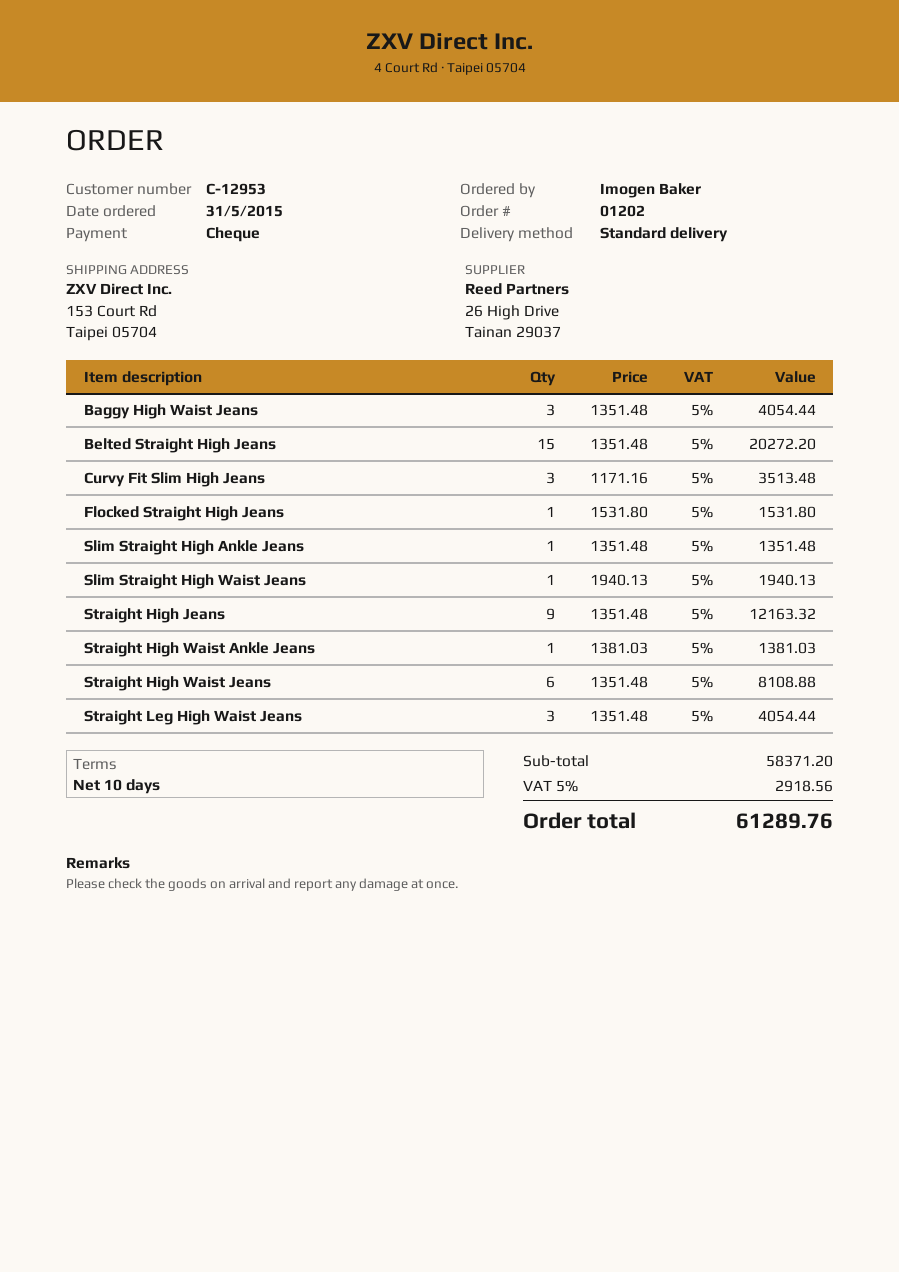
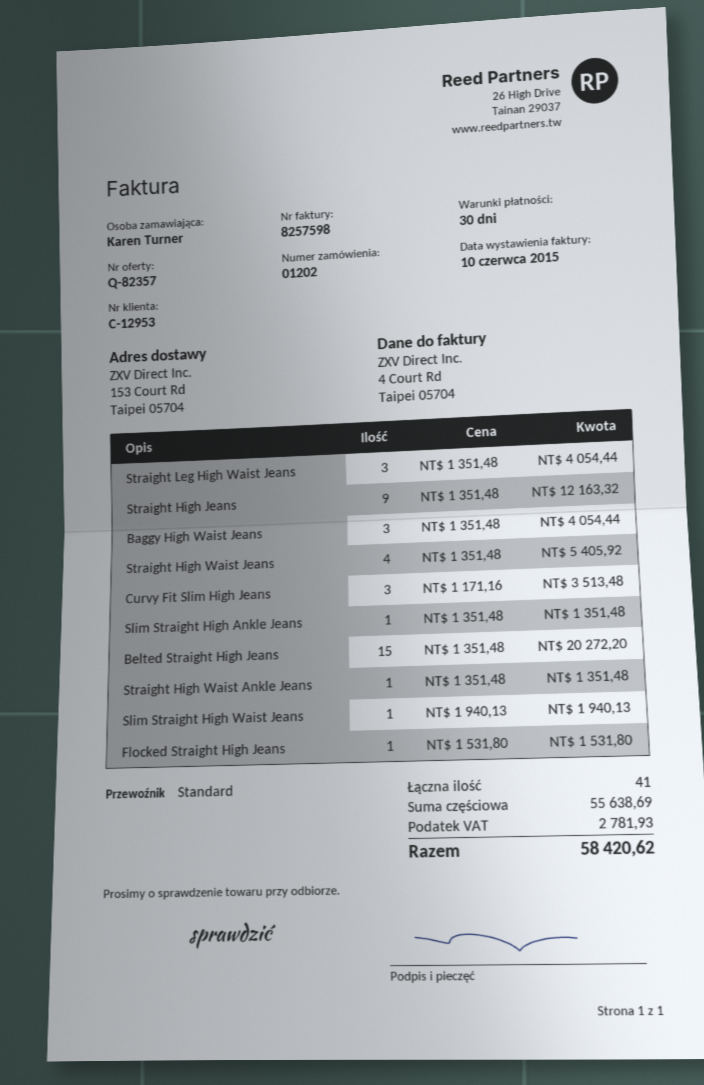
payment terms: 10 days -> 30 days
ordered by: Imogen Baker -> Karen Turner
Straight High Waist Ankle Jeans: 1 x 1381.03 = 1381.03 -> 1 x 1351.48 = 1351.48
Straight High Waist Jeans: 6 x 1351.48 = 8108.88 -> 4 x 1351.48 = 5405.92
subtotal: 58371.20 -> 55638.69
tax: 2918.56 -> 2781.93
total: 61289.76 -> 58420.62

